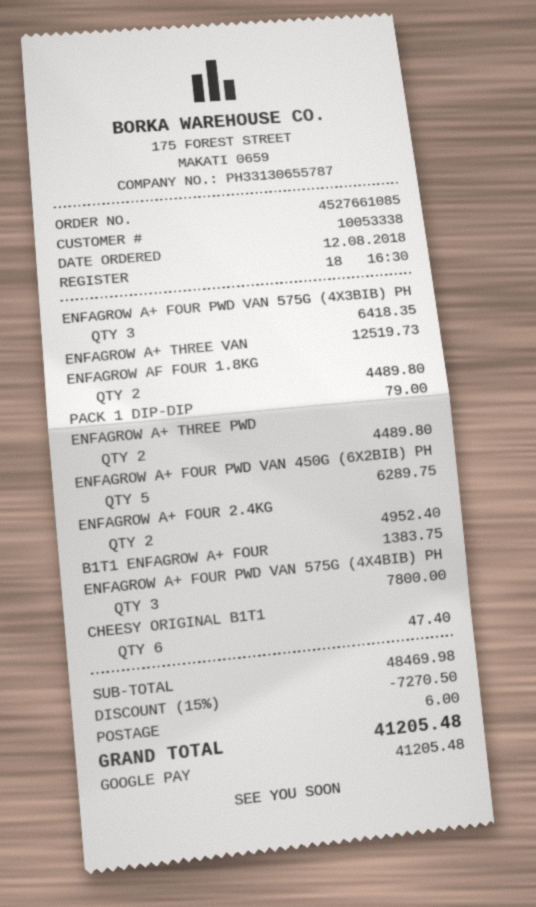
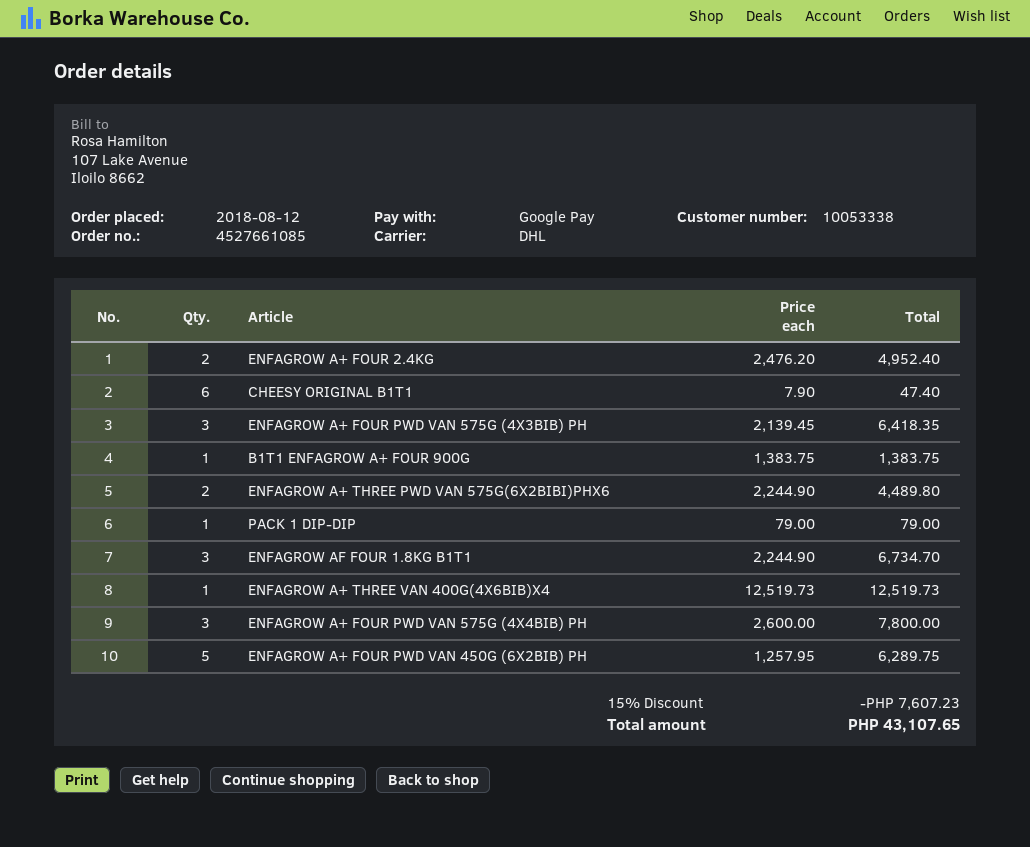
ENFAGROW AF FOUR 1.8KG: 2 for 4489.80 -> 3 for 6734.70
discount: 15% = 7270.50 -> 15% = 7607.23
shipping: 6.00 -> none
total: 41205.48 -> 43107.65

